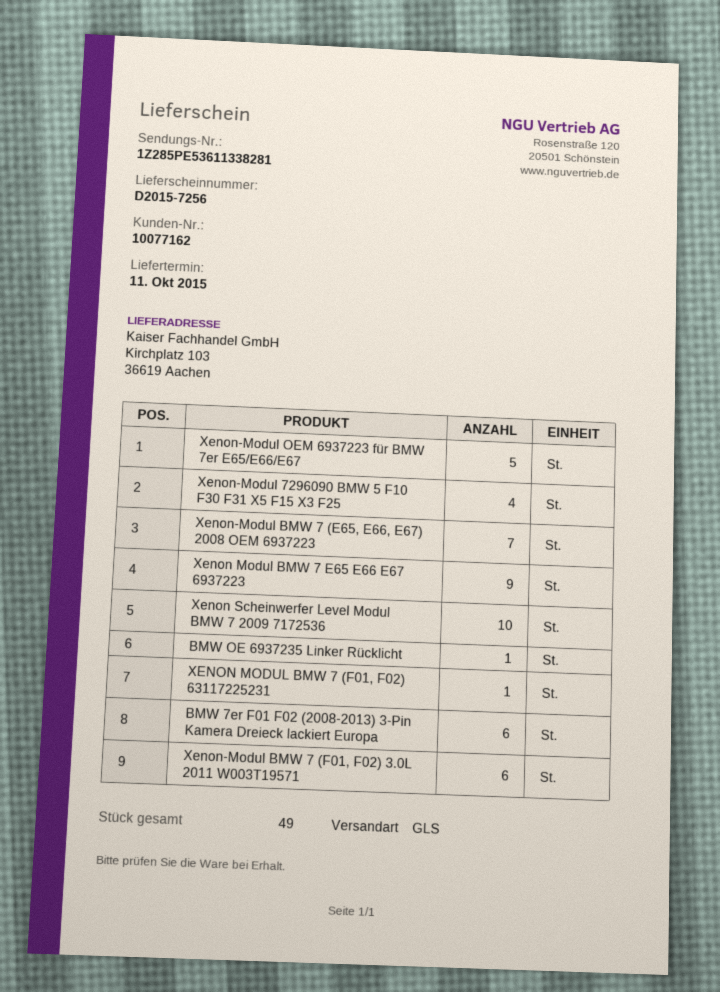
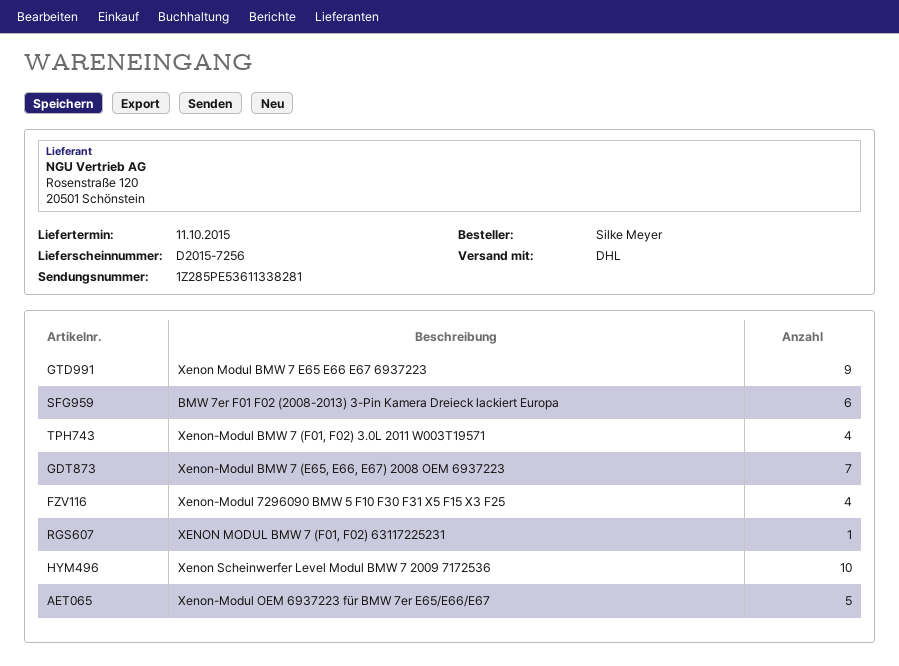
shipping method: GLS -> DHL
BMW OE 6937235 Linker Rücklicht: 1 -> none
Xenon-Modul BMW 7 (F01, F02) 3.0L 2011 W003T19571: 6 -> 4

